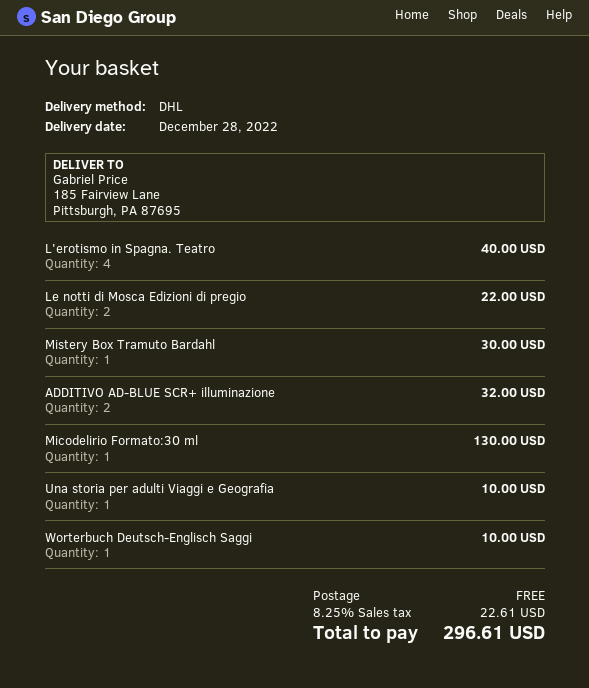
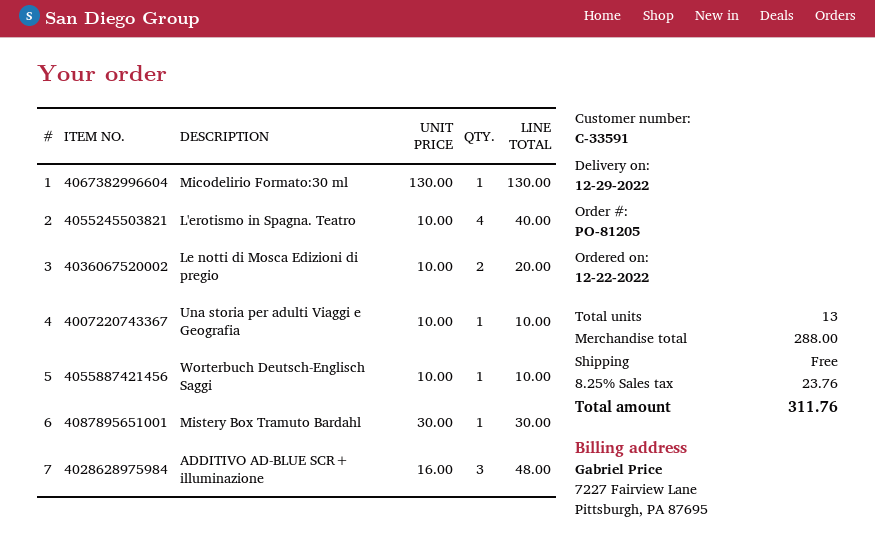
delivery date: 2022-12-28 -> 2022-12-29
Le notti di Mosca Edizioni di pregio: 2 for 22.00 -> 2 for 20.00
ADDITIVO AD-BLUE SCR+ illuminazione: 2 for 32.00 -> 3 for 48.00
tax: 8.25% = 22.61 -> 8.25% = 23.76
total: 296.61 -> 311.76

